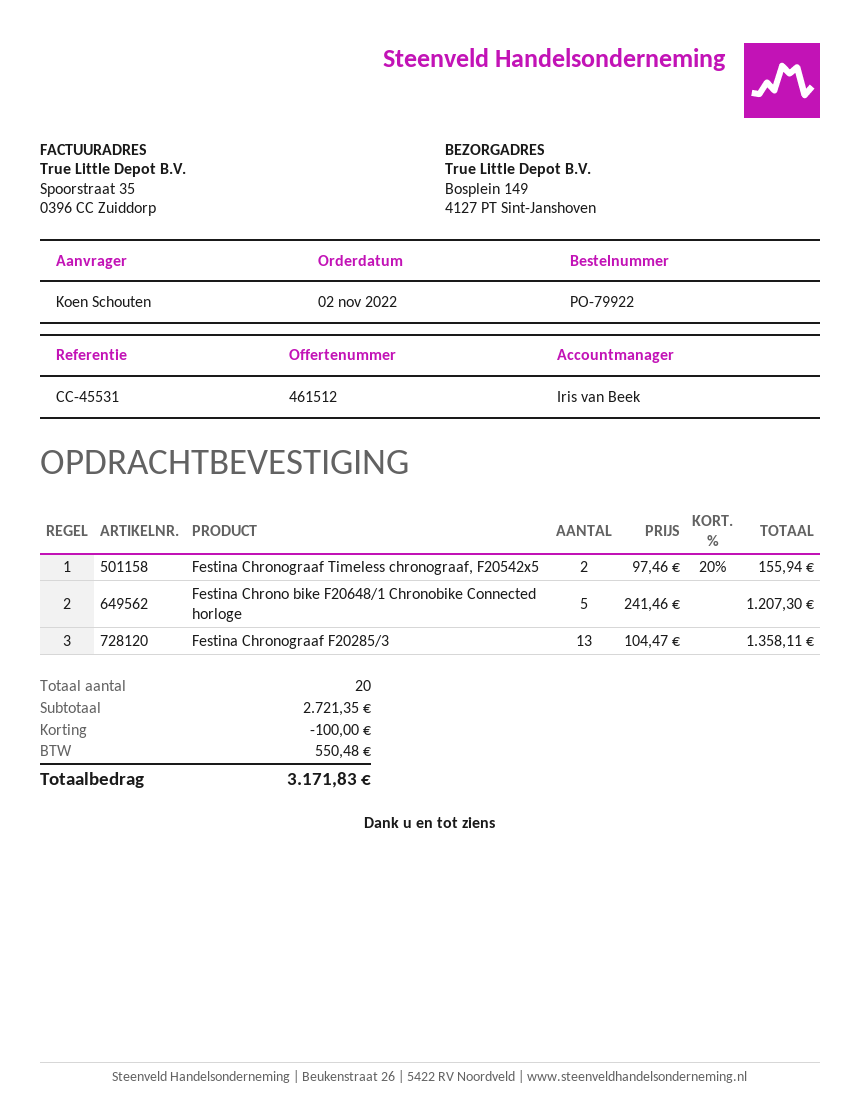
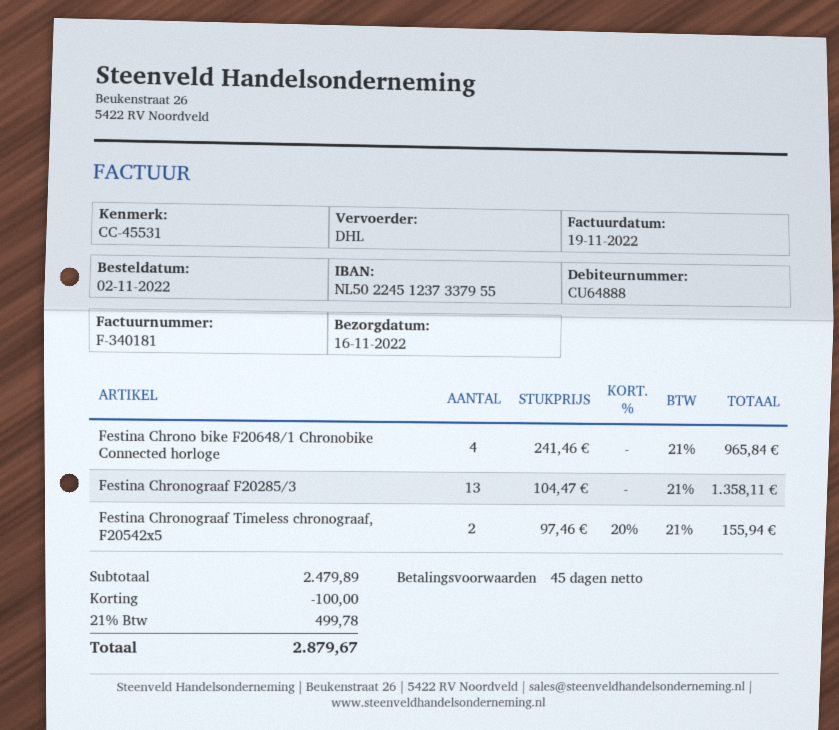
Festina Chrono bike F20648/1 Chronobike Connected horloge: 5 x 241.46 = 1207.30 -> 4 x 241.46 = 965.84
subtotal: 2721.35 -> 2479.89
tax: 550.48 -> 499.78
total: 3171.83 -> 2879.67

